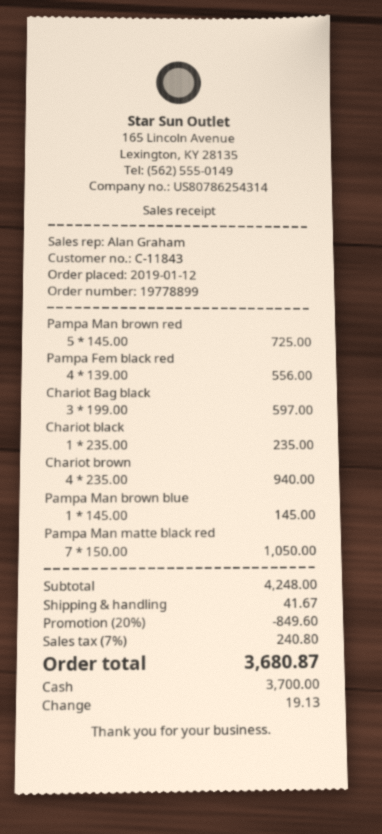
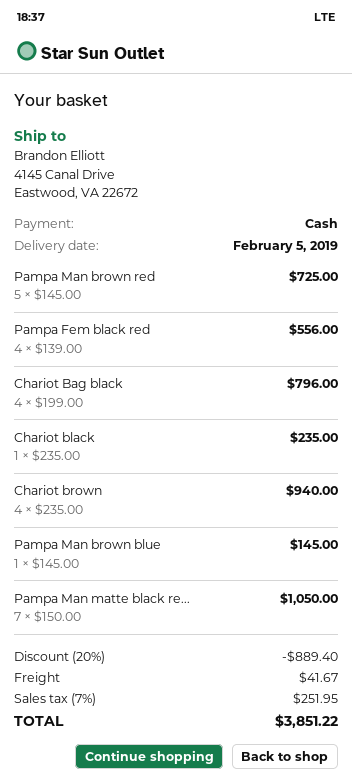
Chariot Bag black: 3 x 199.00 = 597.00 -> 4 x 199.00 = 796.00
discount: 20% = 849.60 -> 20% = 889.40
tax: 7% = 240.80 -> 7% = 251.95
total: 3680.87 -> 3851.22

